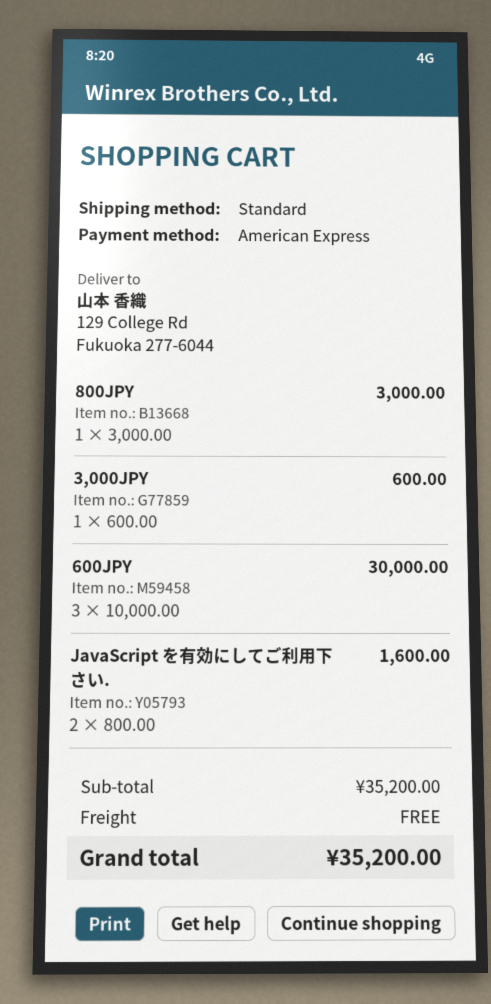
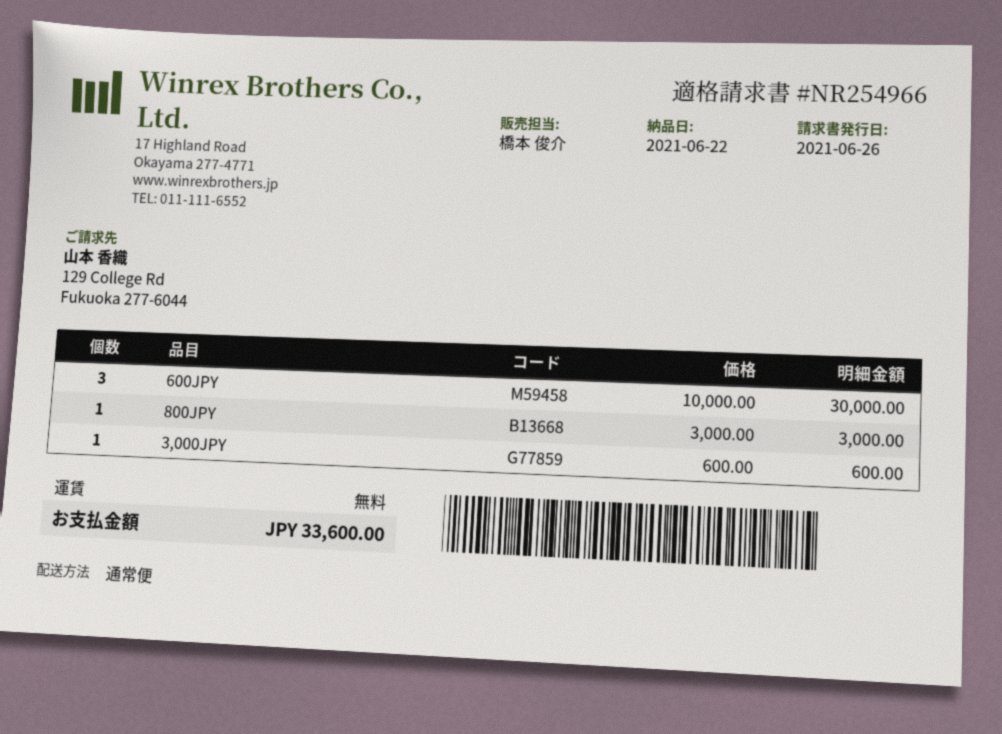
JavaScript を有効にしてご利用下さい.: 2 x 800.00 = 1600.00 -> none
total: 35200.00 -> 33600.00

